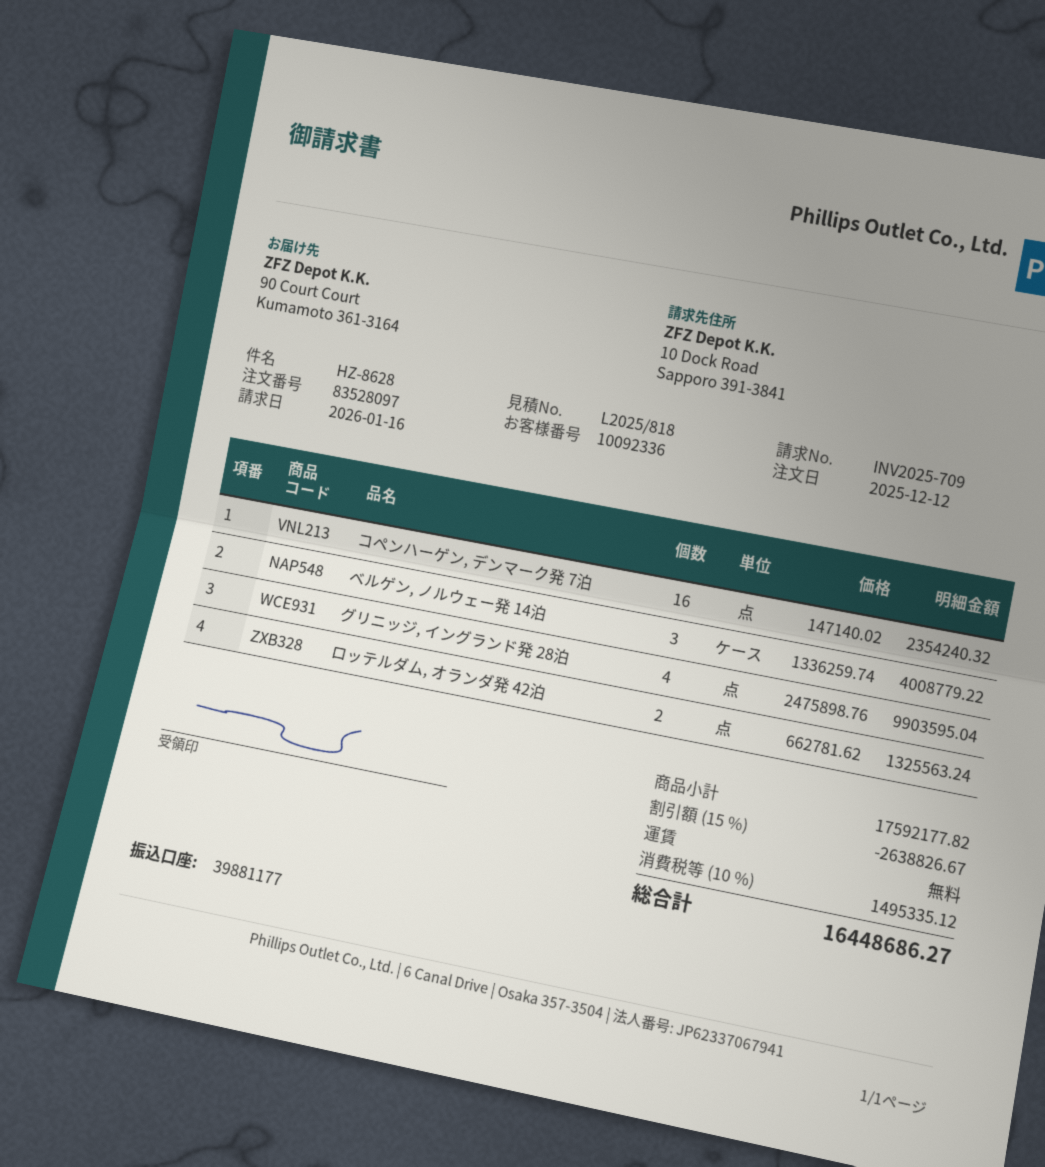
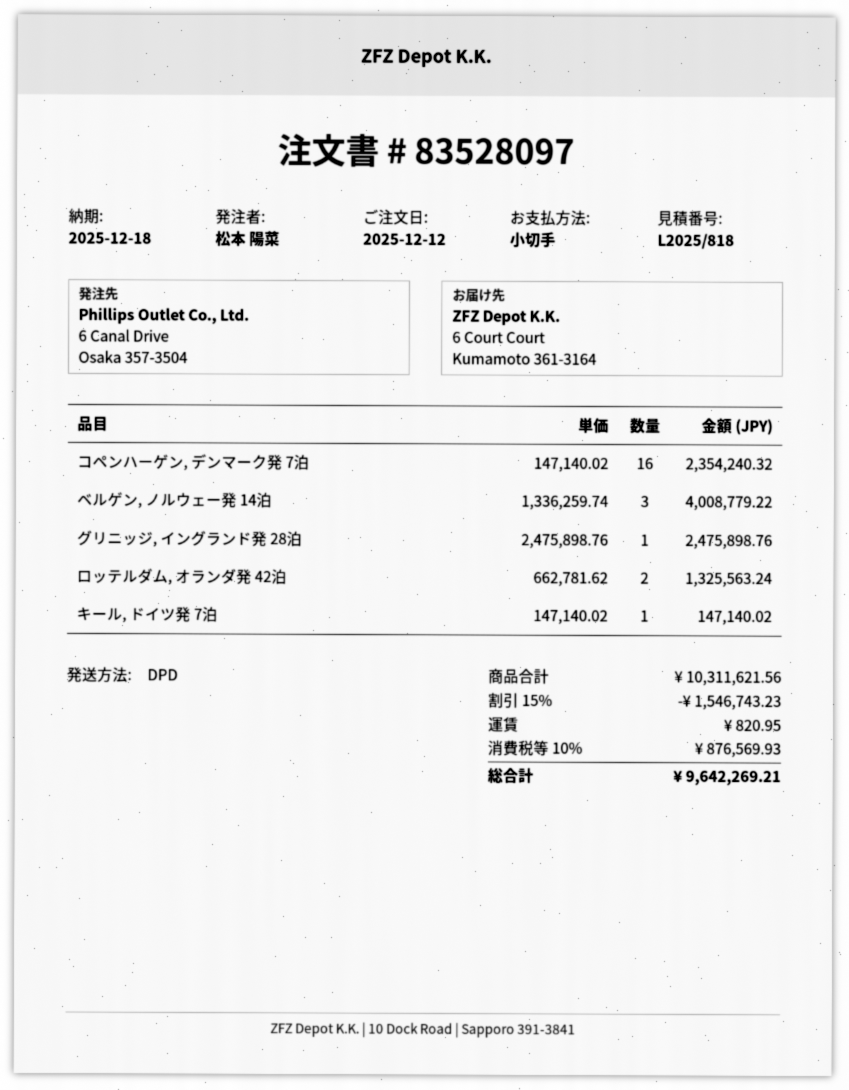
ship to: 90 Court Court, Kumamoto 361-3164 -> 6 Court Court, Kumamoto 361-3164
グリニッジ, イングランド発 28泊: 4 x 2475898.76 = 9903595.04 -> 1 x 2475898.76 = 2475898.76
キール, ドイツ発 7泊: none -> 1 x 147140.02 = 147140.02
subtotal: 17592177.82 -> 10311621.56
discount: 15% = 2638826.67 -> 15% = 1546743.23
shipping: 0.00 -> 820.95
tax: 10% = 1495335.12 -> 10% = 876569.93
total: 16448686.27 -> 9642269.21

